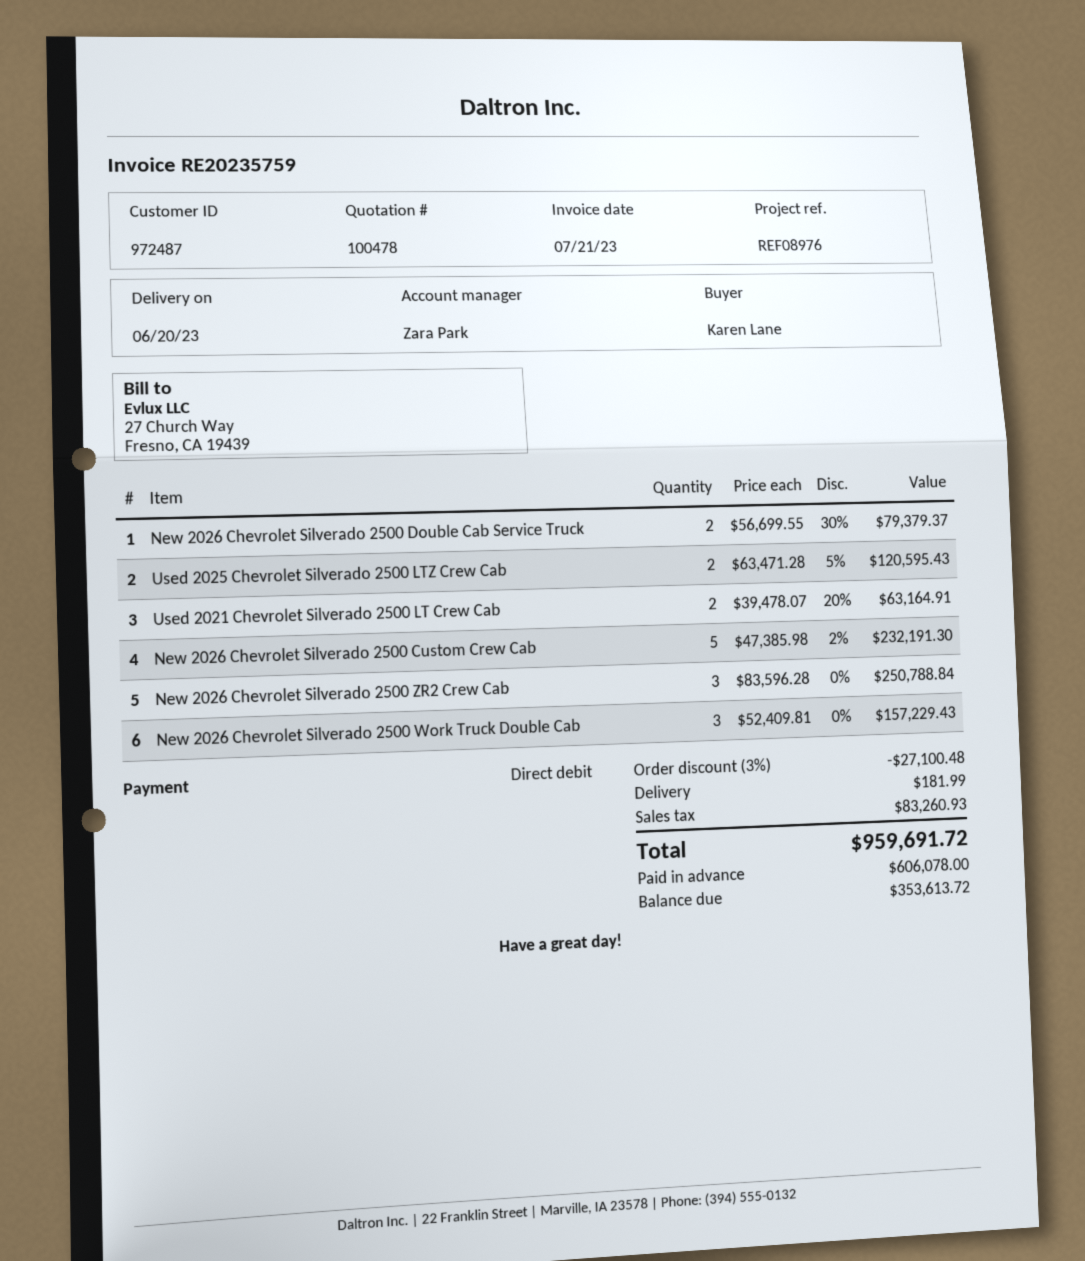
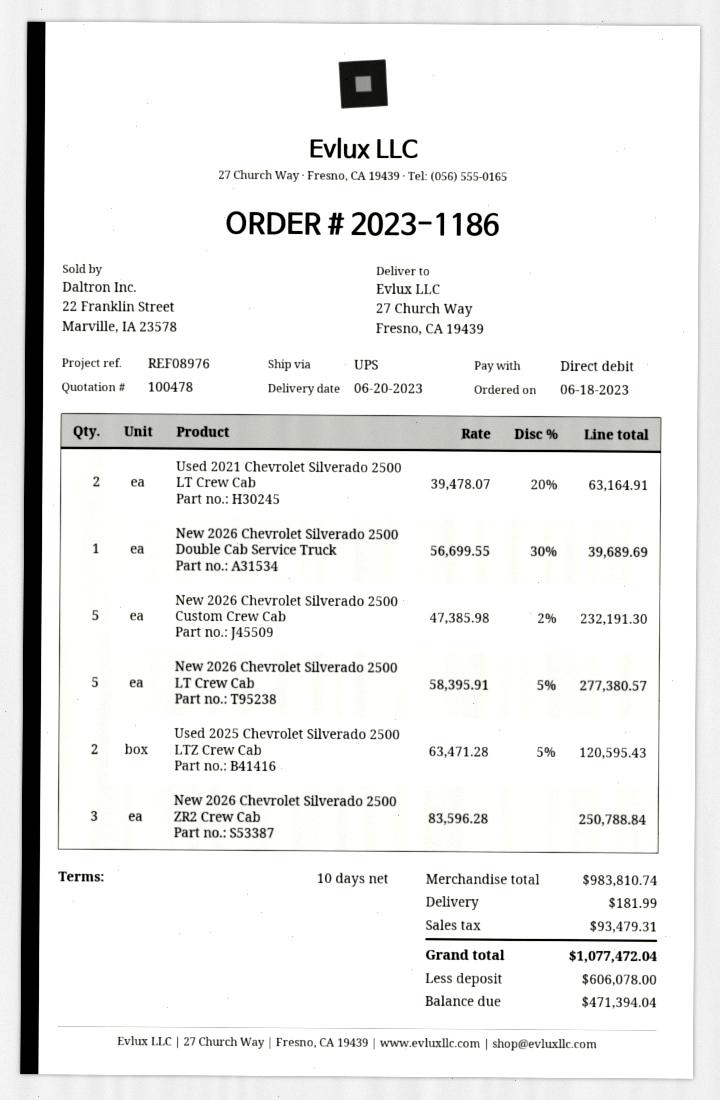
New 2026 Chevrolet Silverado 2500 Double Cab Service Truck: 2 x 56699.55 - 30% = 79379.37 -> 1 x 56699.55 - 30% = 39689.69
New 2026 Chevrolet Silverado 2500 Work Truck Double Cab: 3 x 52409.81 = 157229.43 -> none
New 2026 Chevrolet Silverado 2500 LT Crew Cab: none -> 5 x 58395.91 - 5% = 277380.57
discount: 3% = 27100.48 -> none
tax: 83260.93 -> 93479.31
total: 959691.72 -> 1077472.04
balance: 353613.72 -> 471394.04

